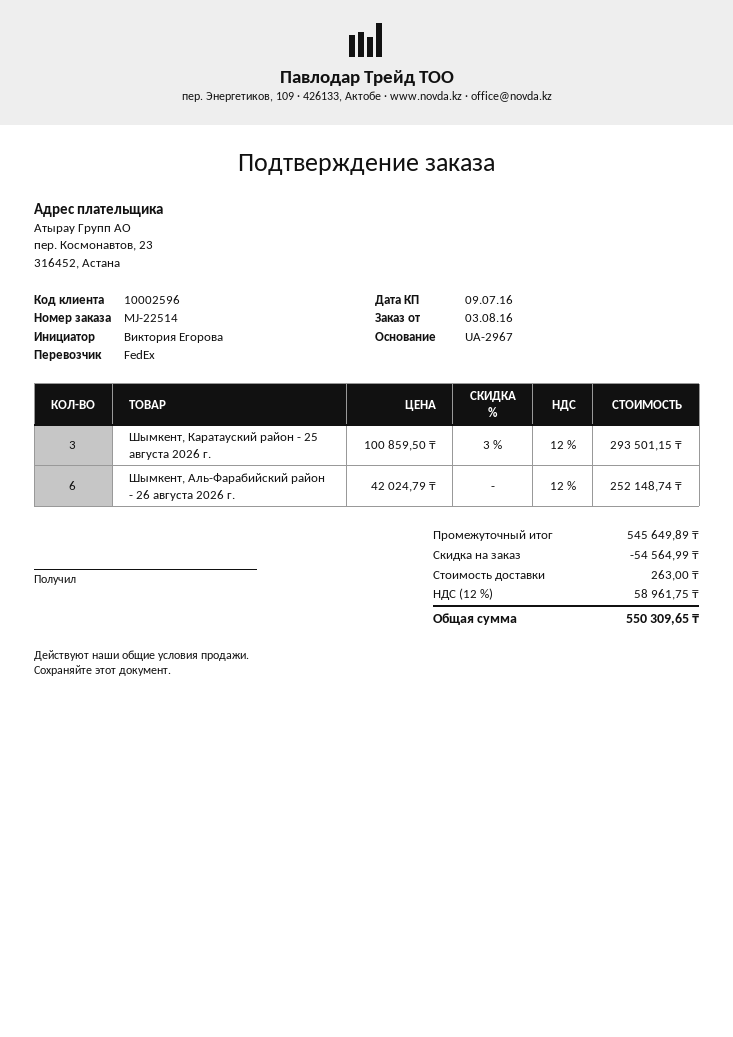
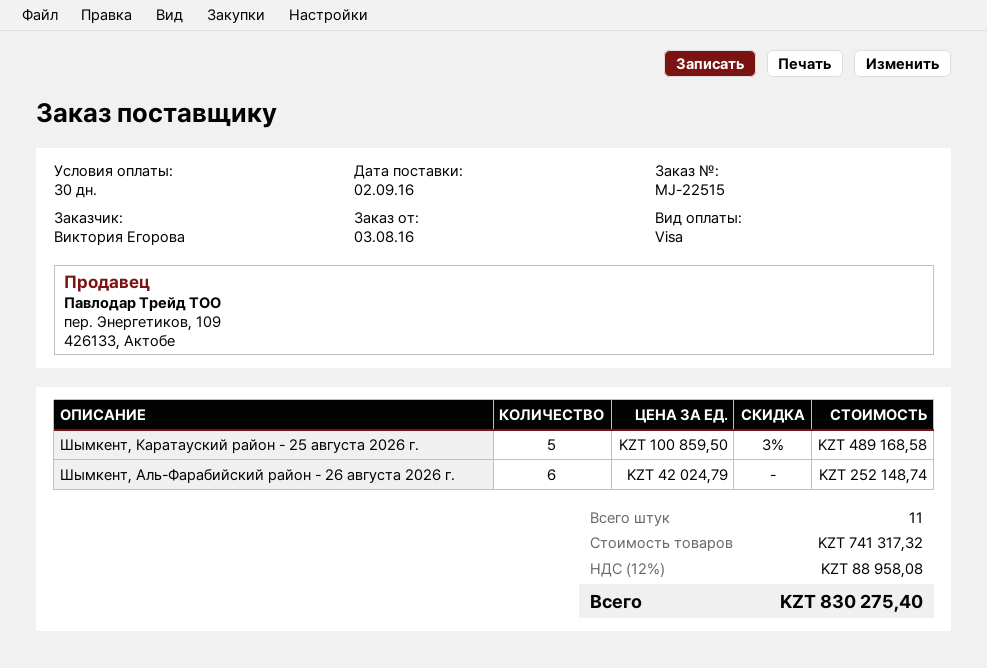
order number: MJ-22514 -> MJ-22515
Шымкент, Каратауский район - 25 августа 2026 г.: 3 x 100859.50 - 3% = 293501.15 -> 5 x 100859.50 - 3% = 489168.58
subtotal: 545649.89 -> 741317.32
discount: 54564.99 -> none
shipping: 263.00 -> none
tax: 12% = 58961.75 -> 12% = 88958.08
total: 550309.65 -> 830275.40

